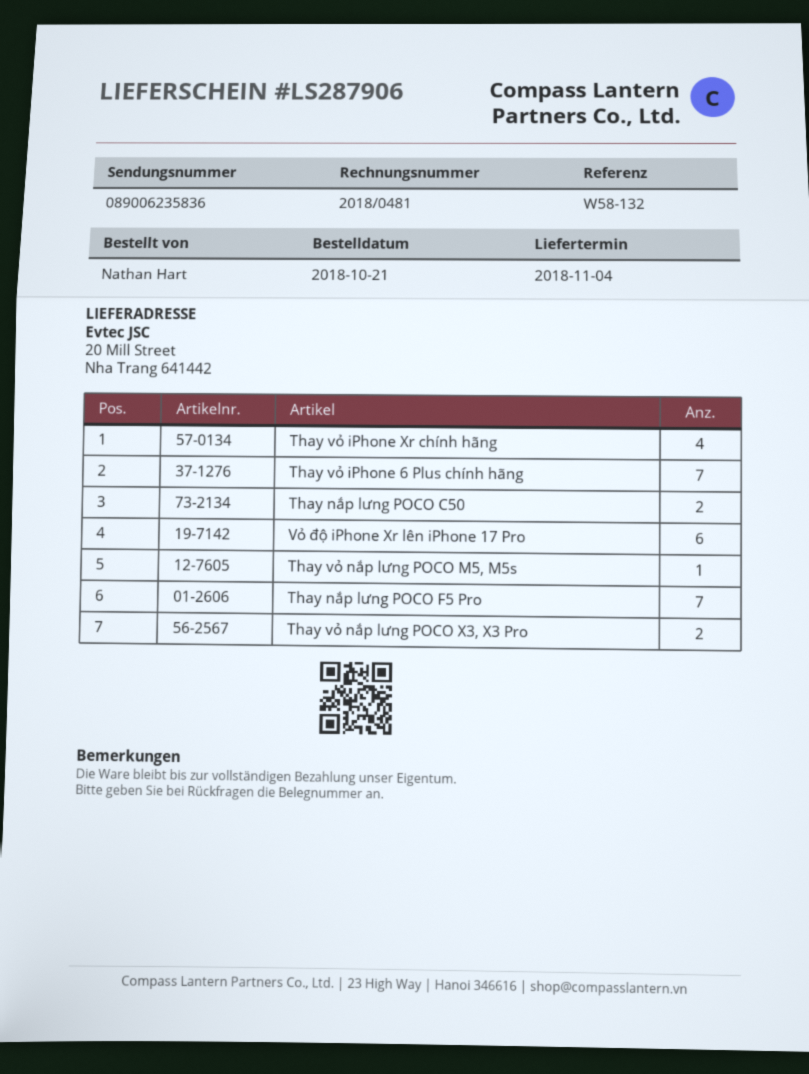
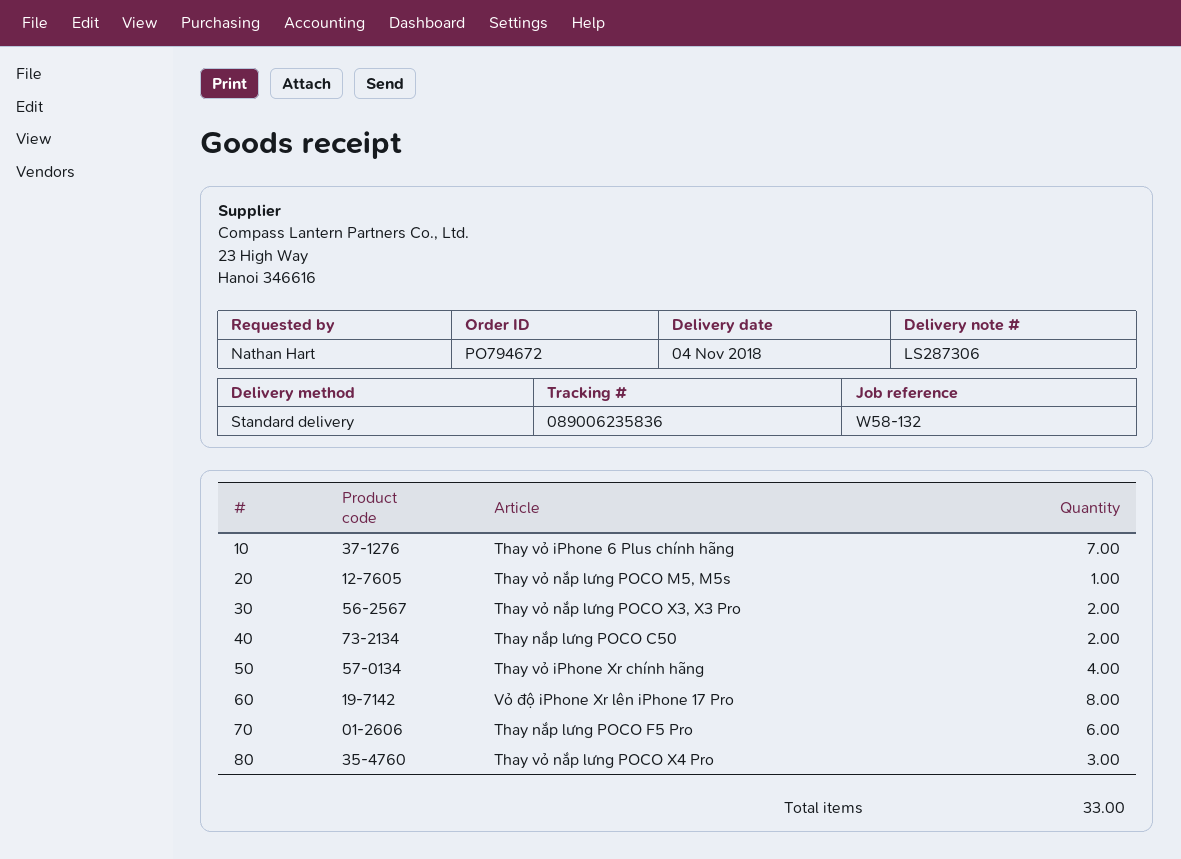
delivery note number: LS287906 -> LS287306
Vỏ độ iPhone Xr lên iPhone 17 Pro: 6 -> 8
Thay nắp lưng POCO F5 Pro: 7 -> 6
Thay vỏ nắp lưng POCO X4 Pro: none -> 3

